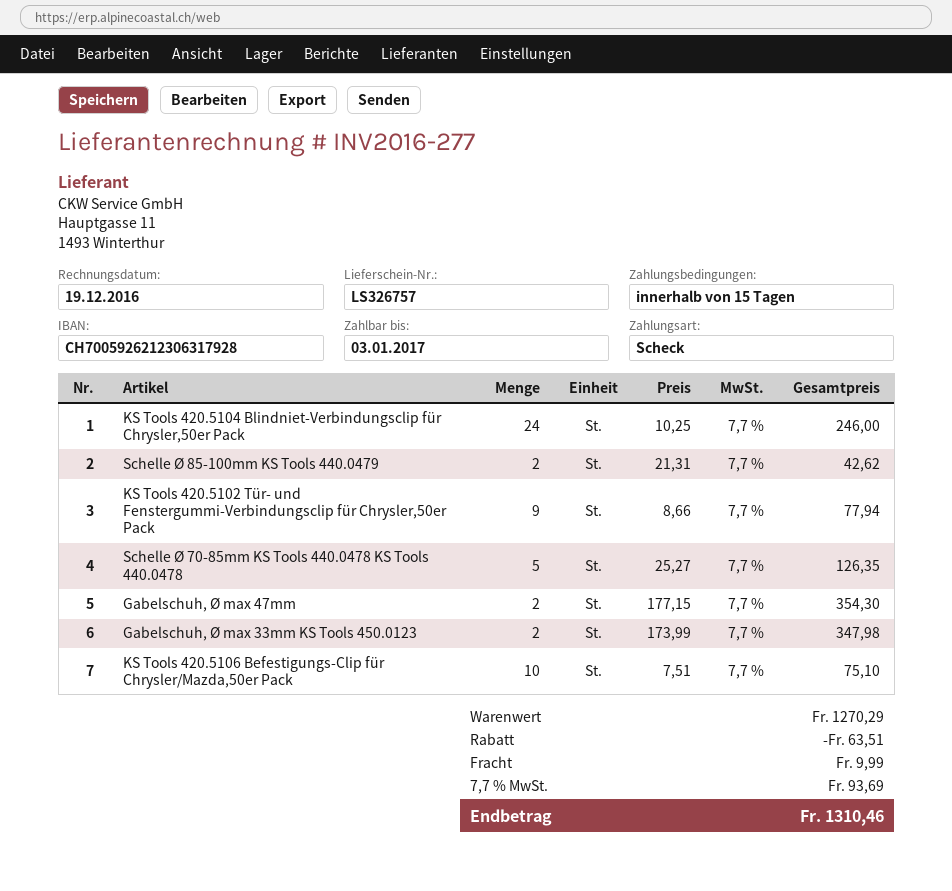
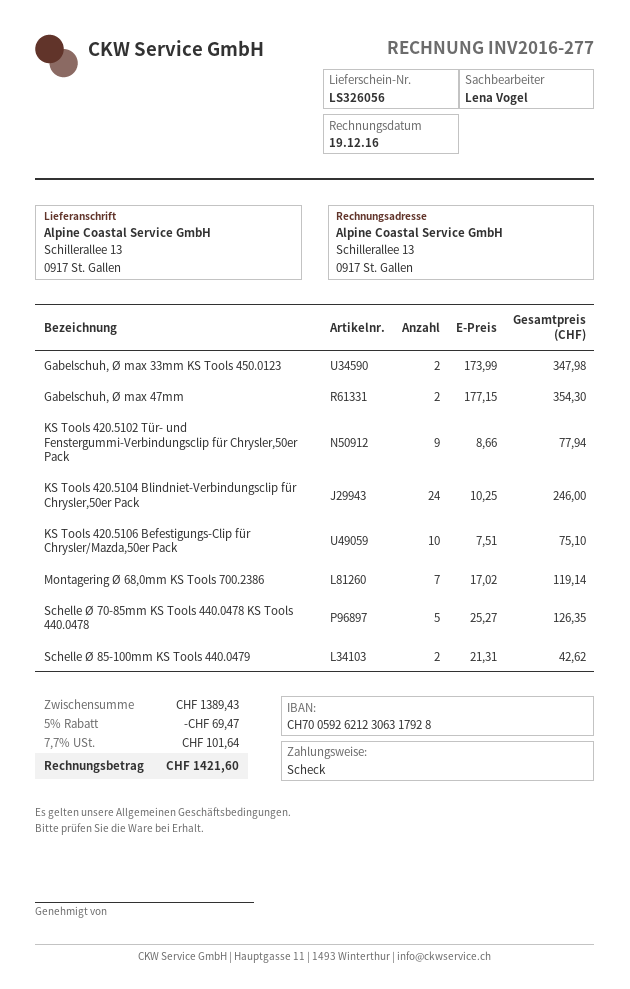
delivery note number: LS326757 -> LS326056
Montagering Ø 68,0mm KS Tools 700.2386: none -> 7 x 17.02 = 119.14
subtotal: 1270.29 -> 1389.43
discount: 63.51 -> 69.47
shipping: 9.99 -> none
tax: 7.7% = 93.69 -> 7.7% = 101.64
total: 1310.46 -> 1421.60

